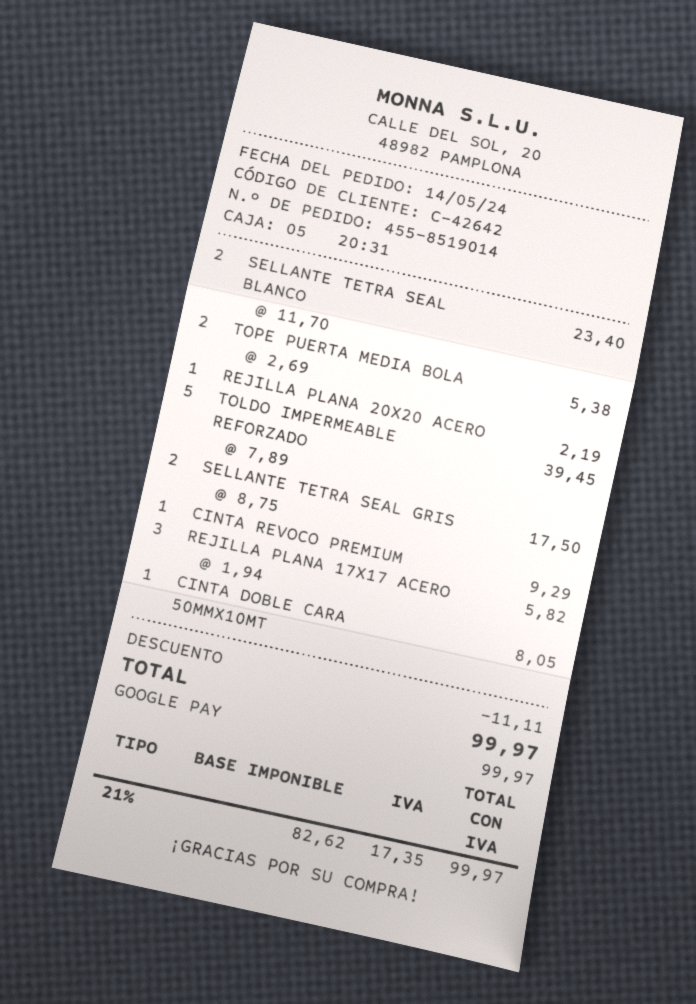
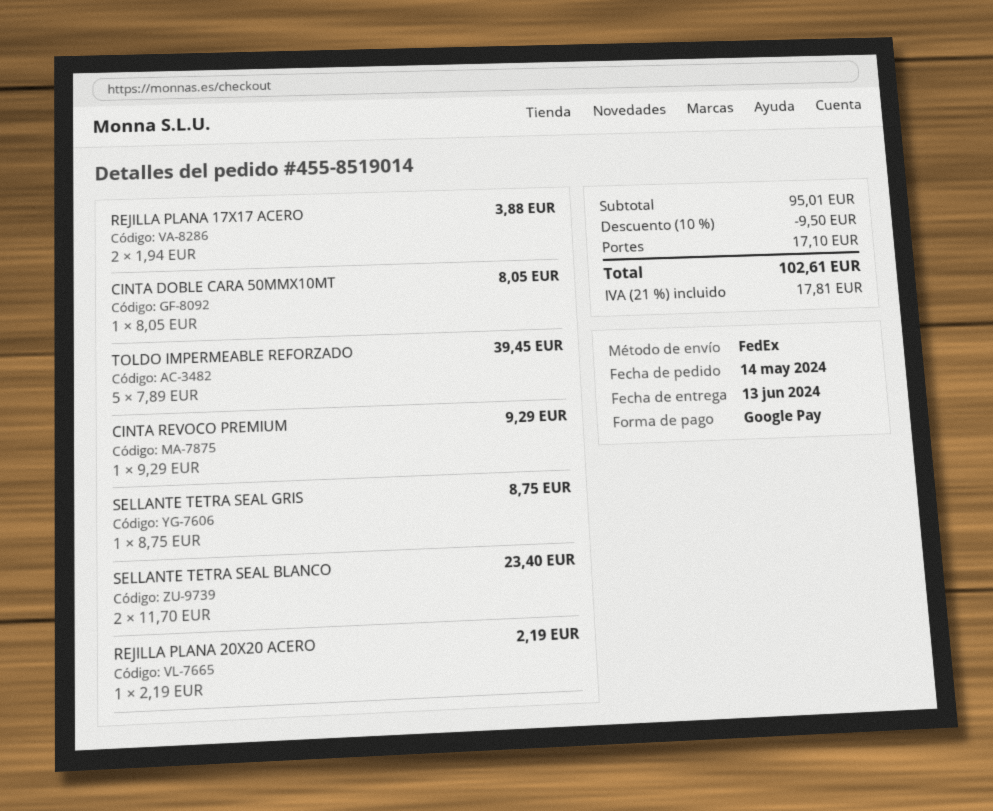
TOPE PUERTA MEDIA BOLA: 2 x 2.69 = 5.38 -> none
SELLANTE TETRA SEAL GRIS: 2 x 8.75 = 17.50 -> 1 x 8.75 = 8.75
REJILLA PLANA 17X17 ACERO: 3 x 1.94 = 5.82 -> 2 x 1.94 = 3.88
discount: 11.11 -> 9.50
shipping: none -> 17.10
tax: 21% = 17.35 -> 21% = 17.81
total: 99.97 -> 102.61

